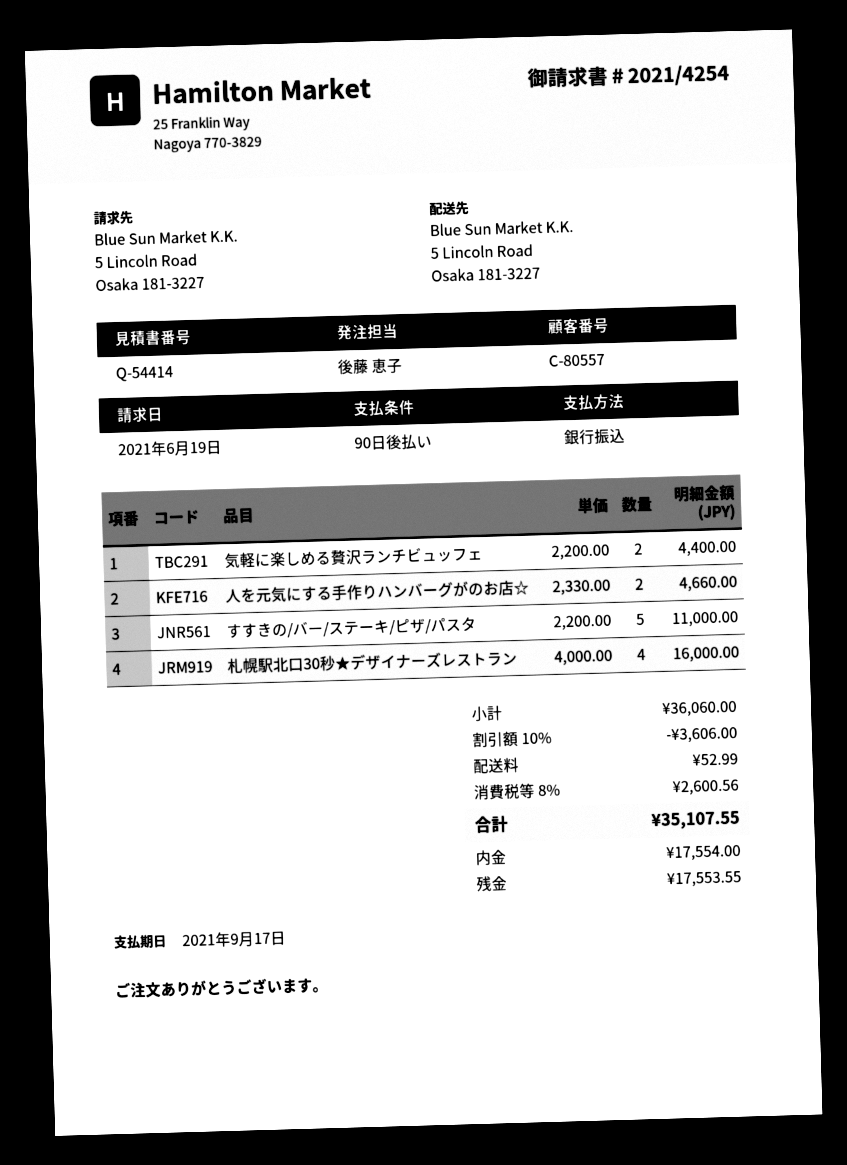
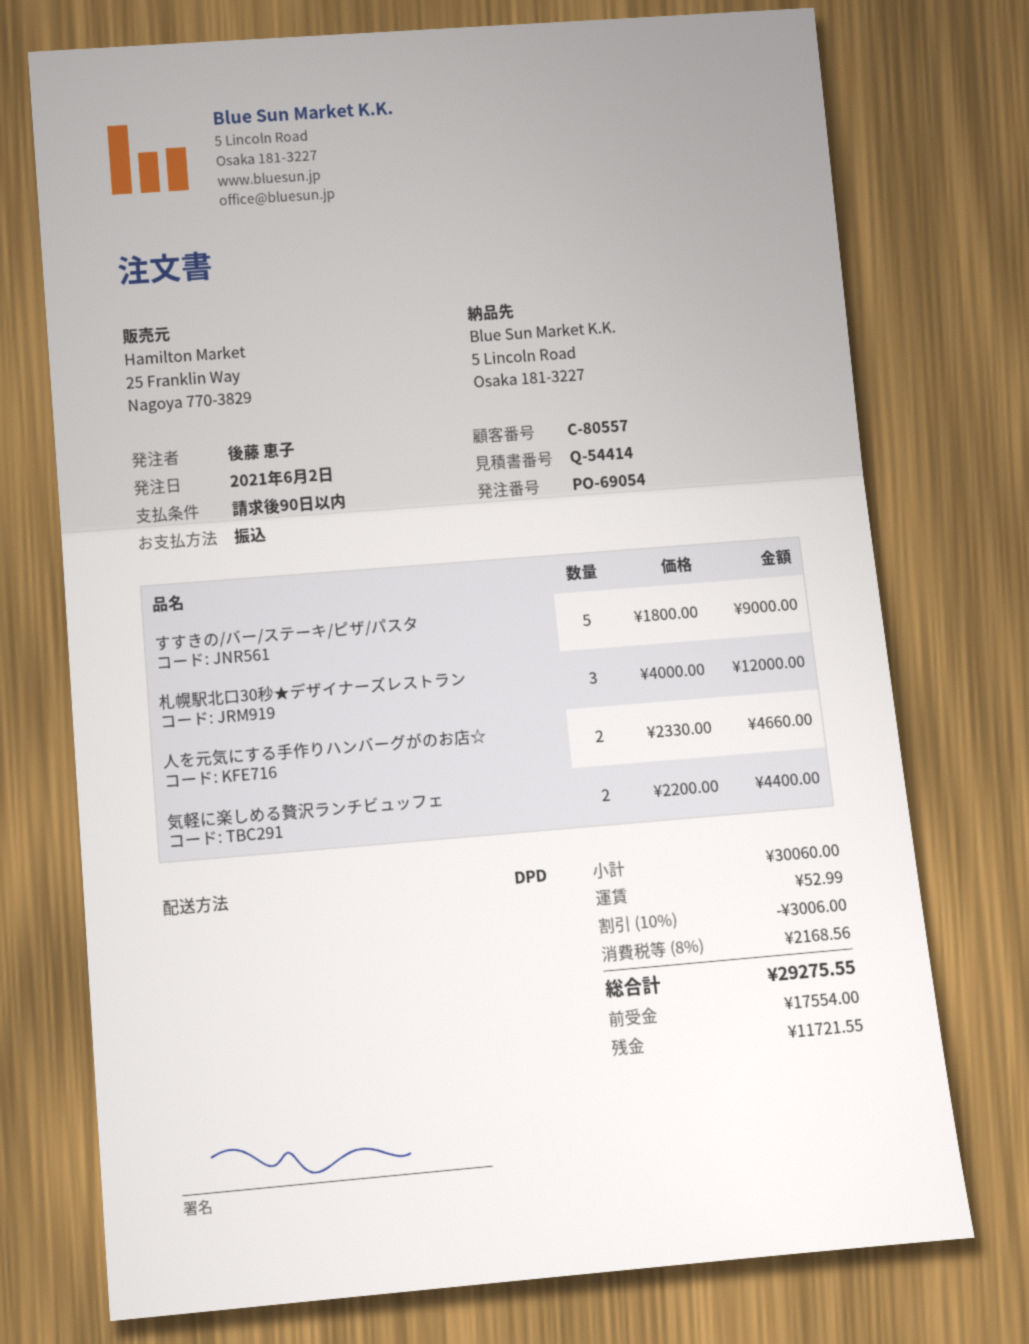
すすきの/バー/ステーキ/ピザ/パスタ: 5 x 2200.00 = 11000.00 -> 5 x 1800.00 = 9000.00
札幌駅北口30秒★デザイナーズレストラン: 4 x 4000.00 = 16000.00 -> 3 x 4000.00 = 12000.00
subtotal: 36060.00 -> 30060.00
discount: 10% = 3606.00 -> 10% = 3006.00
tax: 8% = 2600.56 -> 8% = 2168.56
total: 35107.55 -> 29275.55
balance: 17553.55 -> 11721.55

